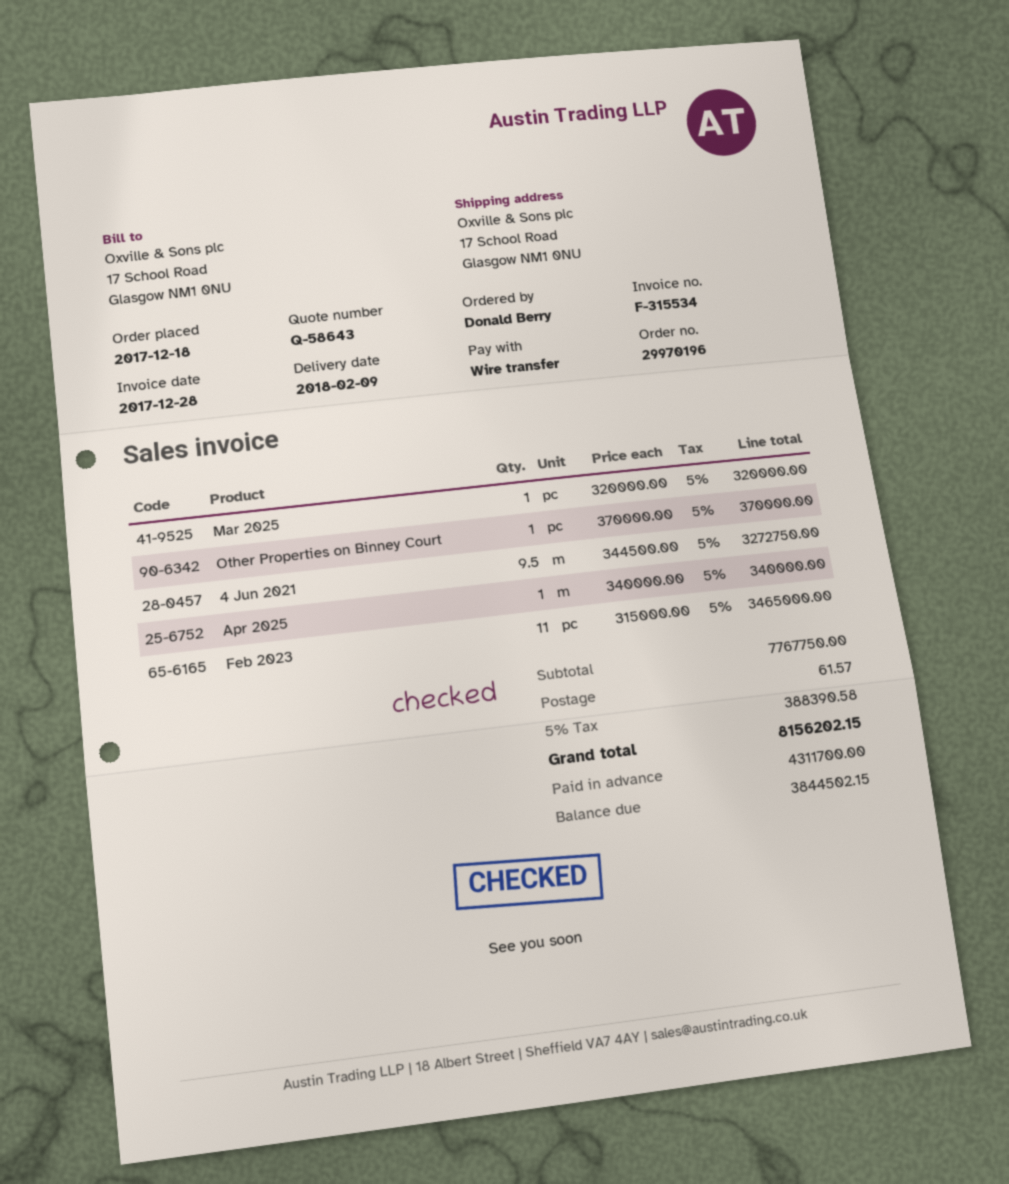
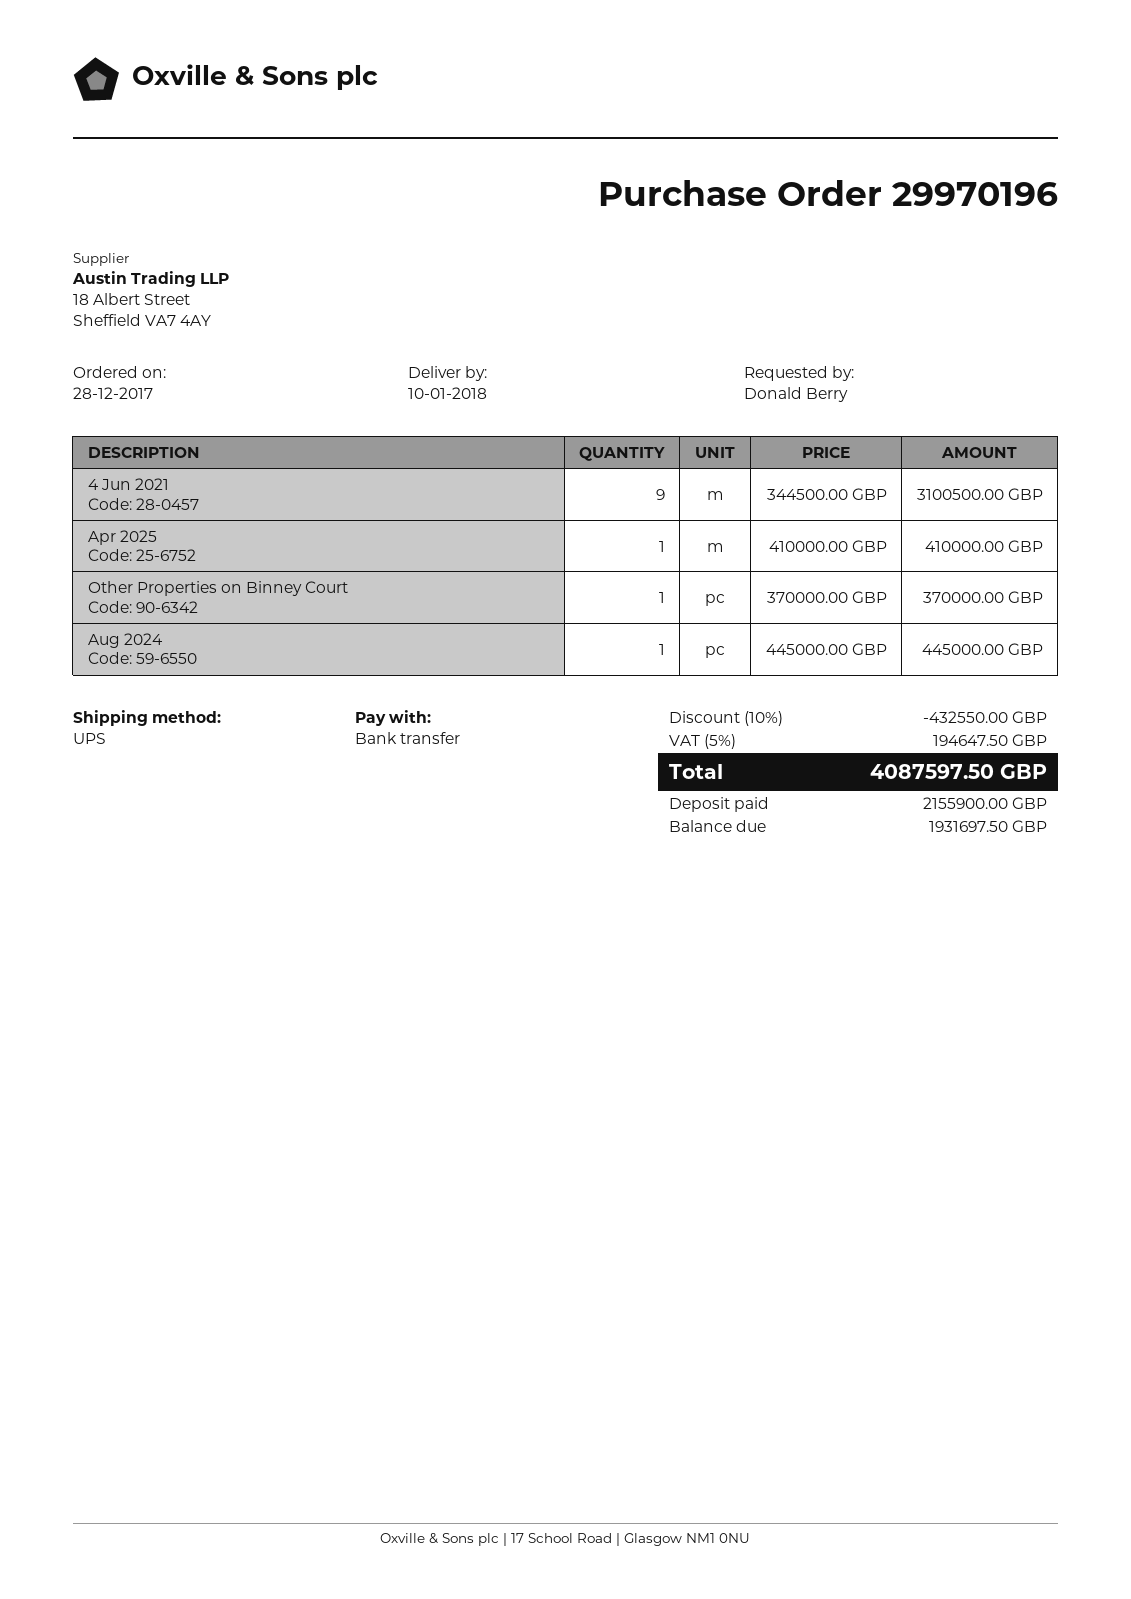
order date: 2017-12-18 -> 2017-12-28
delivery date: 2018-02-09 -> 2018-01-10
Mar 2025: 1 x 320000.00 = 320000.00 -> none
4 Jun 2021: 9.5 x 344500.00 = 3272750.00 -> 9 x 344500.00 = 3100500.00
Apr 2025: 1 x 340000.00 = 340000.00 -> 1 x 410000.00 = 410000.00
Feb 2023: 11 x 315000.00 = 3465000.00 -> none
Aug 2024: none -> 1 x 445000.00 = 445000.00
discount: none -> 10% = 432550.00
shipping: 61.57 -> none
tax: 5% = 388390.58 -> 5% = 194647.50
total: 8156202.15 -> 4087597.50
deposit: 4311700.00 -> 2155900.00
balance: 3844502.15 -> 1931697.50

